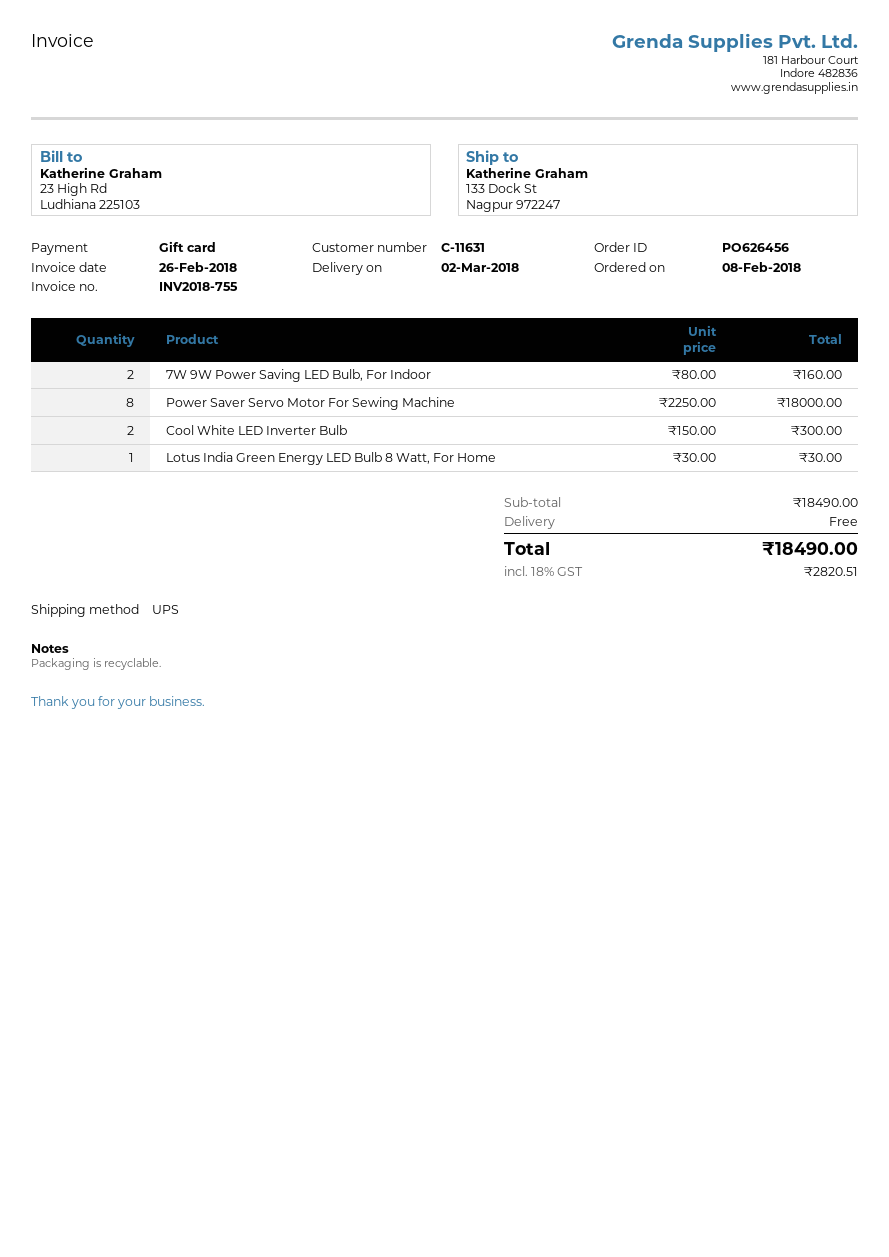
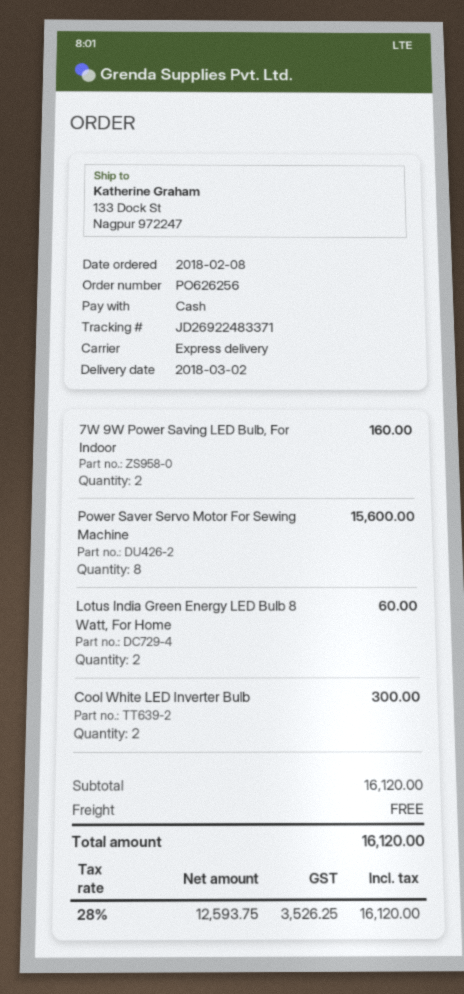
order number: PO626456 -> PO626256
payment method: gift card -> cash
shipping method: UPS -> express
Power Saver Servo Motor For Sewing Machine: 8 for 18000.00 -> 8 for 15600.00
Lotus India Green Energy LED Bulb 8 Watt, For Home: 1 for 30.00 -> 2 for 60.00
subtotal: 18490.00 -> 16120.00
tax: 18% = 2820.51 -> 28% = 3526.25
total: 18490.00 -> 16120.00

